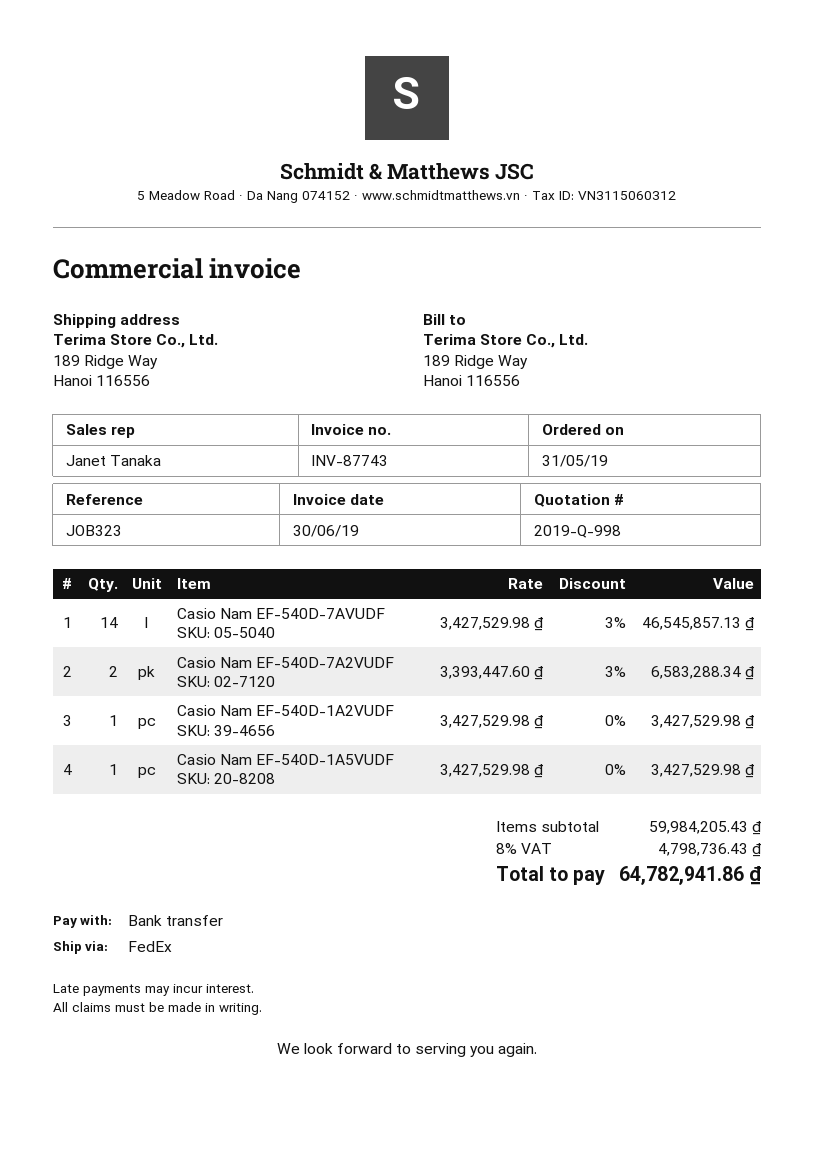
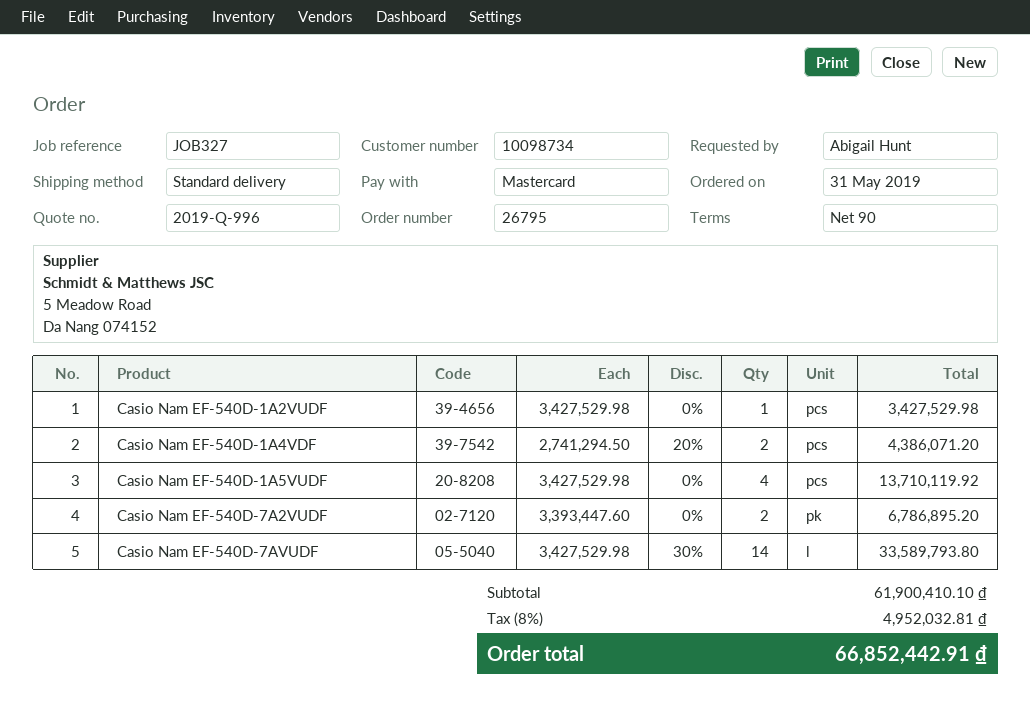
quote number: 2019-Q-998 -> 2019-Q-996
reference: JOB323 -> JOB327
payment method: bank transfer -> Mastercard
shipping method: FedEx -> standard
Casio Nam EF-540D-7AVUDF: 14 x 3427529.98 - 3% = 46545857.13 -> 14 x 3427529.98 - 30% = 33589793.80
Casio Nam EF-540D-7A2VUDF: 2 x 3393447.60 - 3% = 6583288.34 -> 2 x 3393447.60 = 6786895.20
Casio Nam EF-540D-1A5VUDF: 1 x 3427529.98 = 3427529.98 -> 4 x 3427529.98 = 13710119.92
Casio Nam EF-540D-1A4VDF: none -> 2 x 2741294.50 - 20% = 4386071.20
subtotal: 59984205.43 -> 61900410.10
tax: 8% = 4798736.43 -> 8% = 4952032.81
total: 64782941.86 -> 66852442.91

